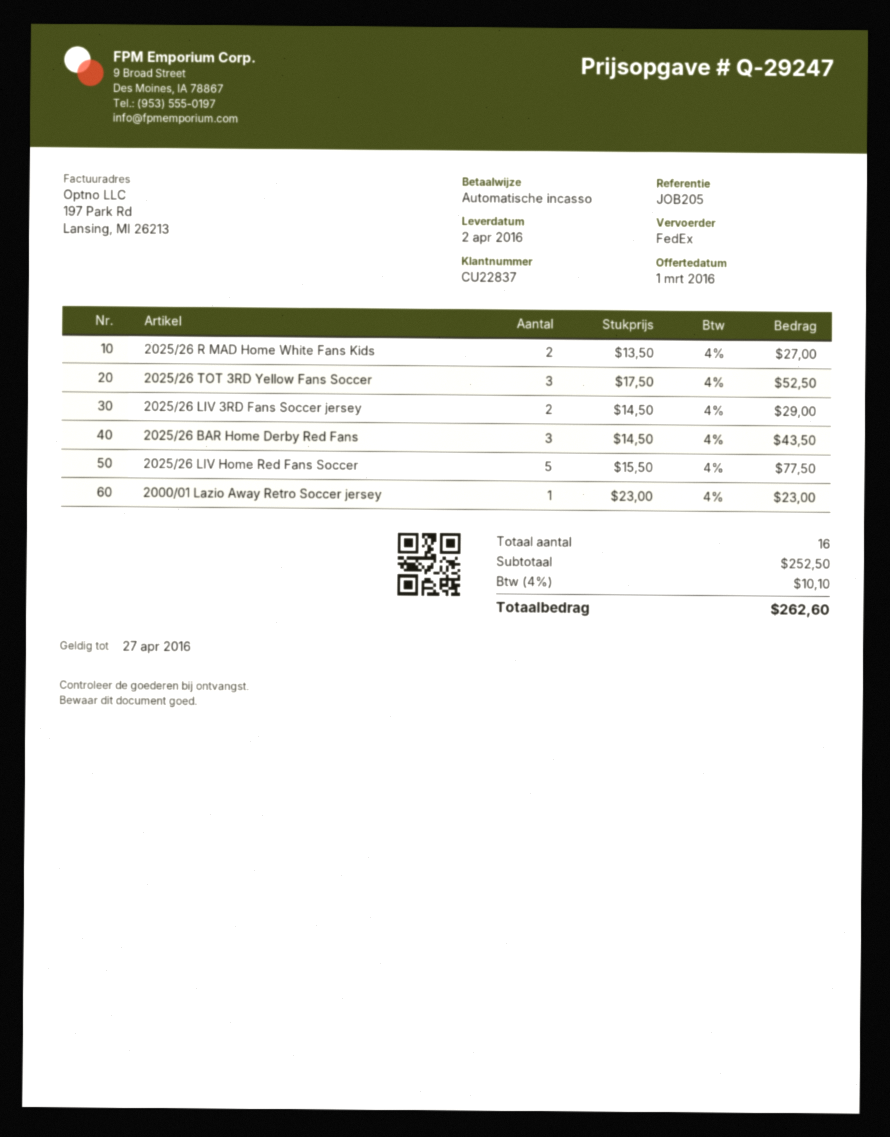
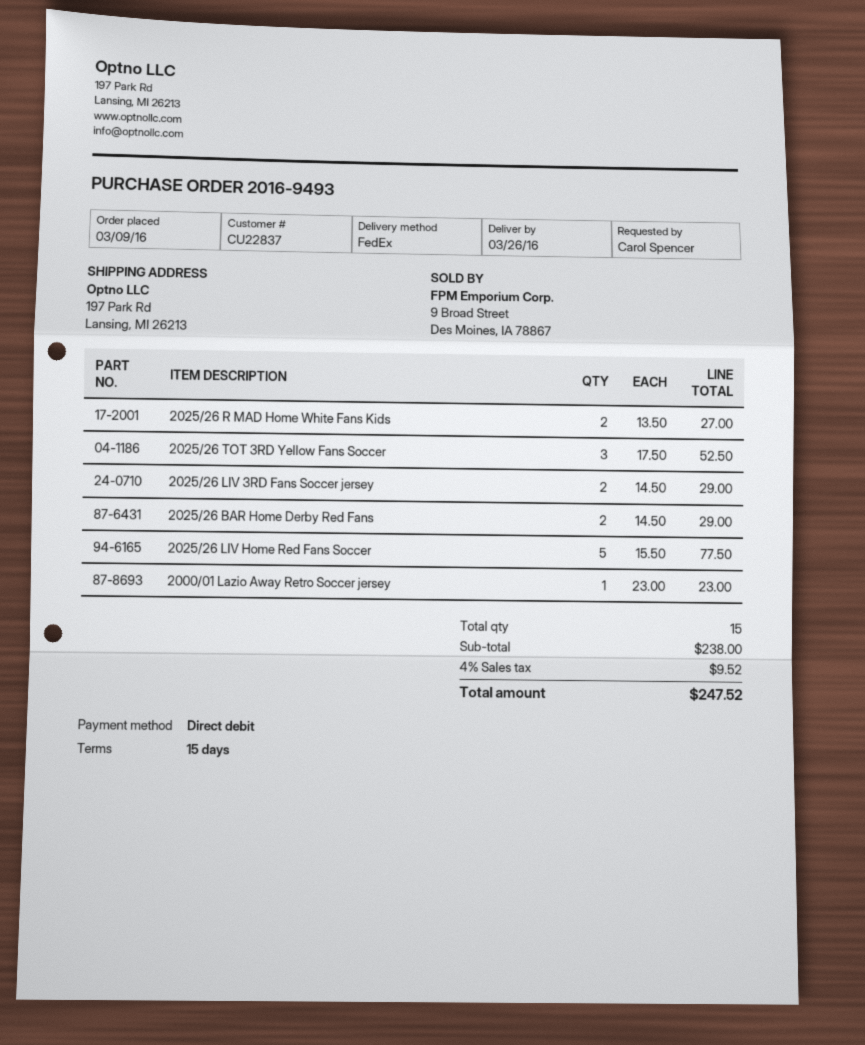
delivery date: 2016-04-02 -> 2016-03-26
2025/26 BAR Home Derby Red Fans: 3 x 14.50 = 43.50 -> 2 x 14.50 = 29.00
total quantity: 16 -> 15
subtotal: 252.50 -> 238.00
tax: 4% = 10.10 -> 4% = 9.52
total: 262.60 -> 247.52

